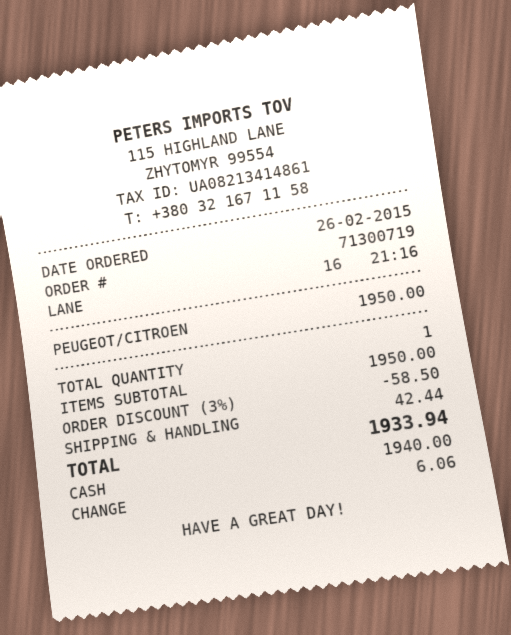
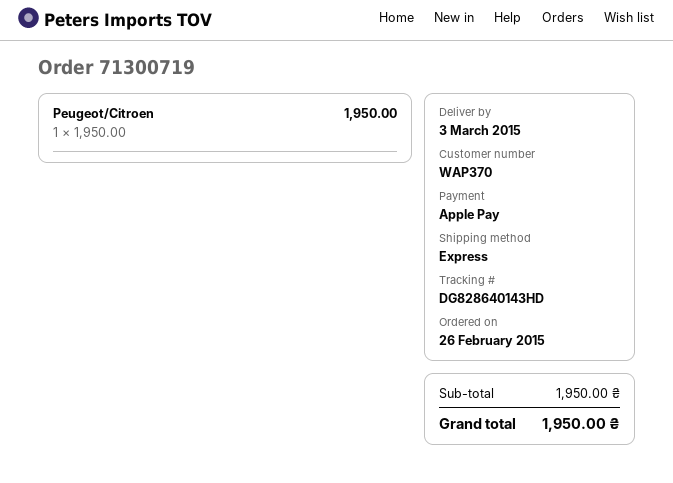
payment method: cash -> Apple Pay
discount: 3% = 58.50 -> none
shipping: 42.44 -> none
total: 1933.94 -> 1950.00

